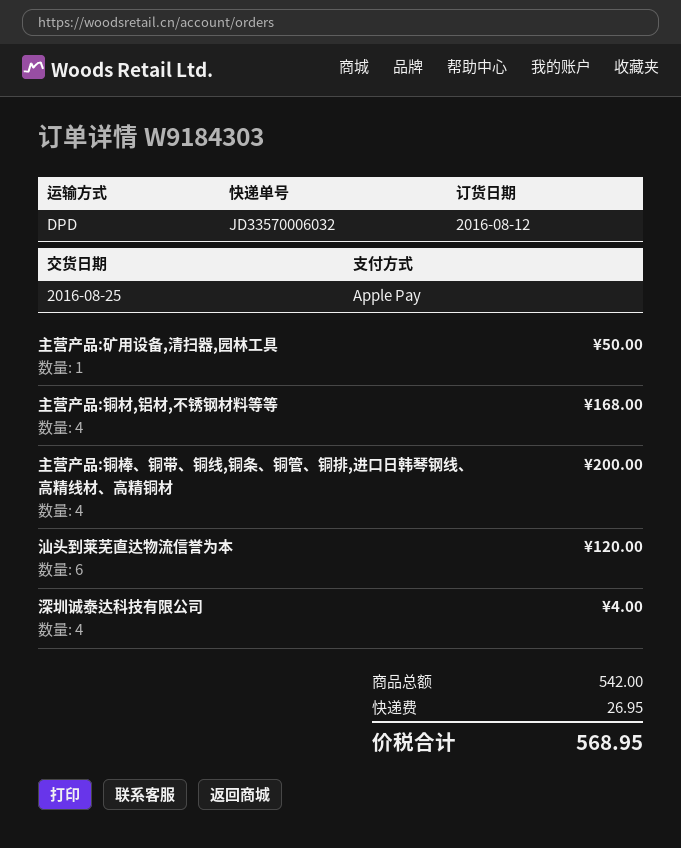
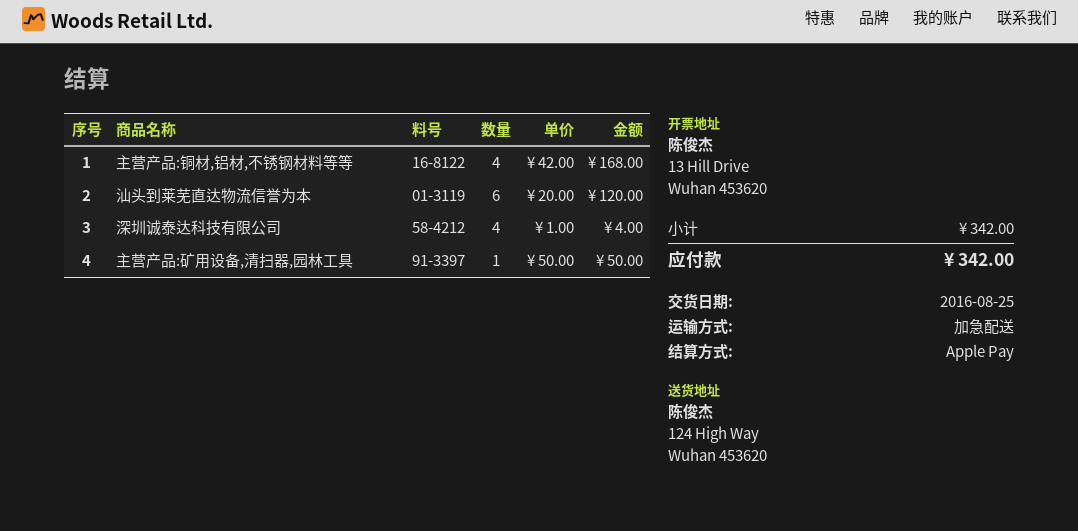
shipping method: DPD -> express
主营产品:铜棒、铜带、铜线,铜条、铜管、铜排,进口日韩琴钢线、高精线材、高精铜材: 4 for 200.00 -> none
subtotal: 542.00 -> 342.00
shipping: 26.95 -> none
total: 568.95 -> 342.00

